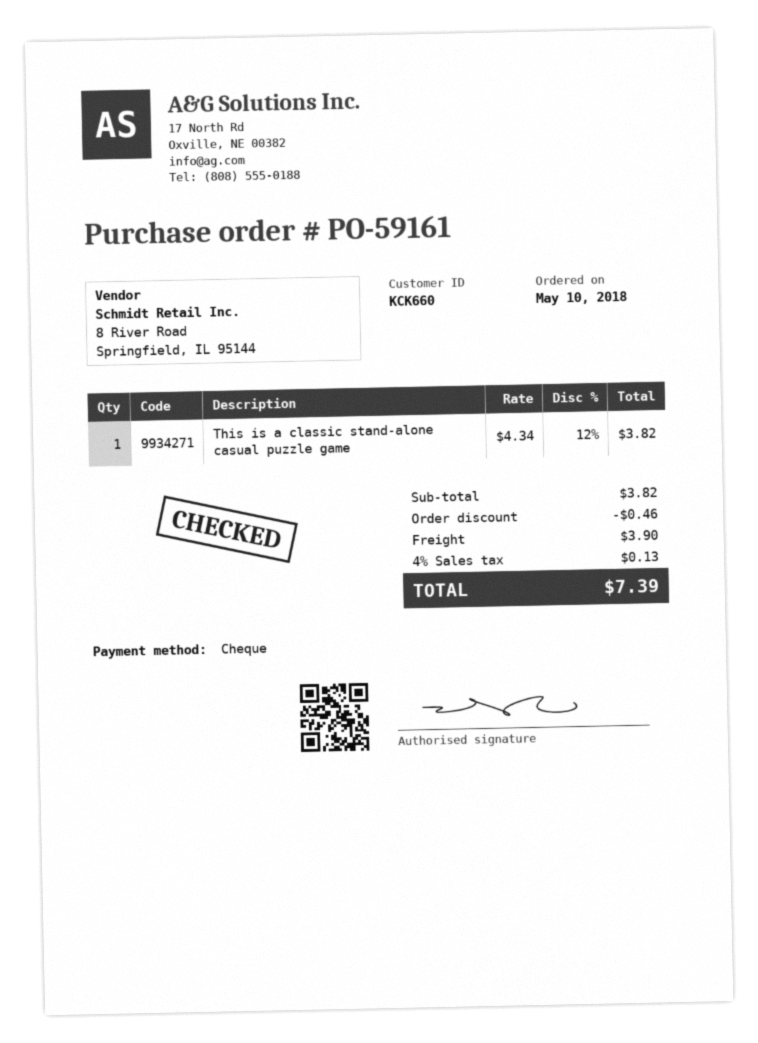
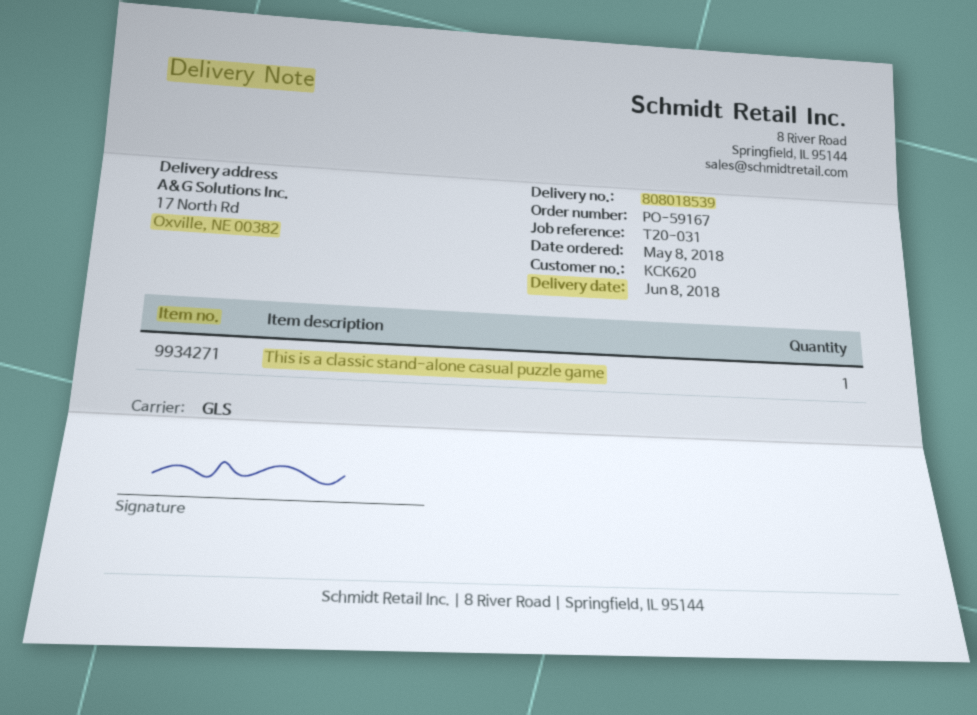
order number: PO-59161 -> PO-59167
order date: 2018-05-10 -> 2018-05-08
customer number: KCK660 -> KCK620

